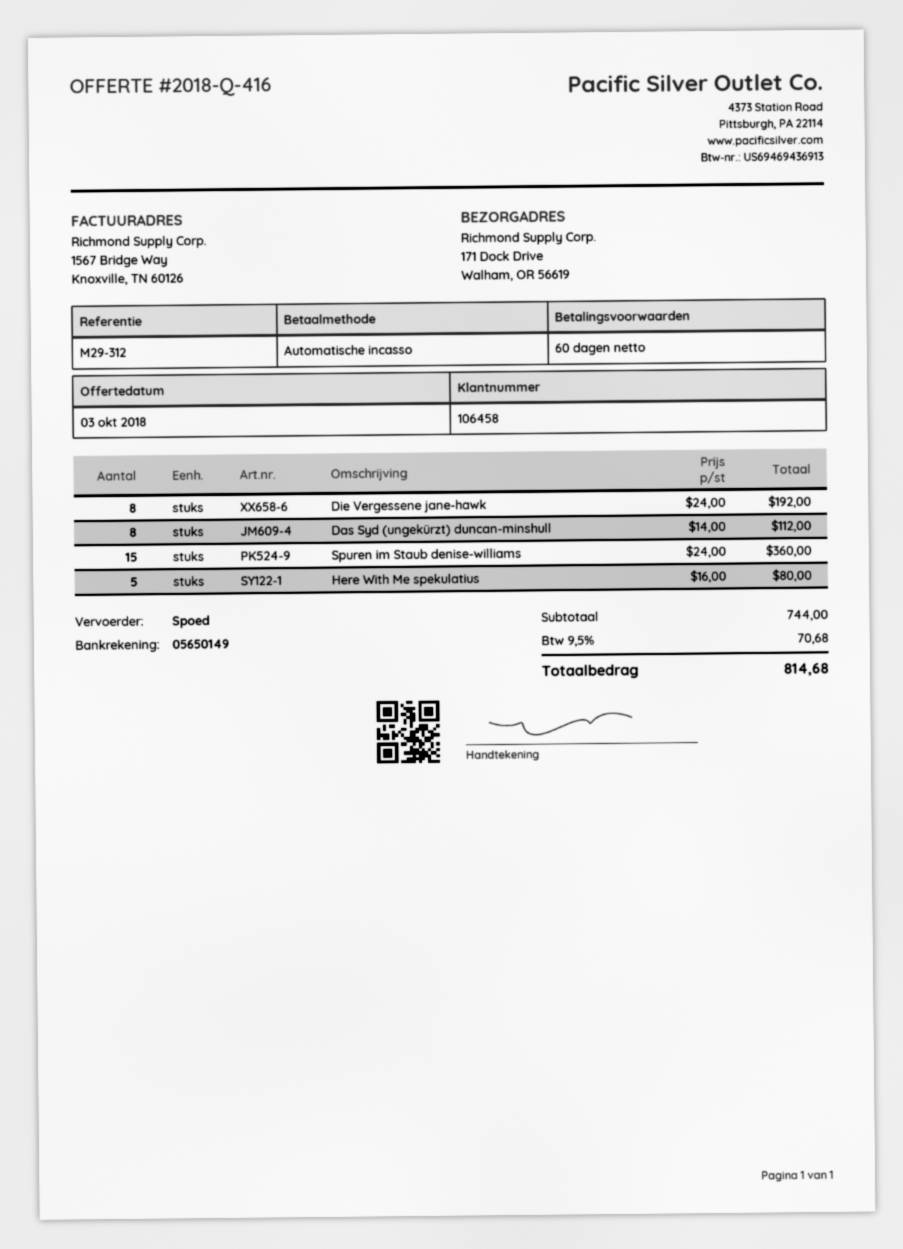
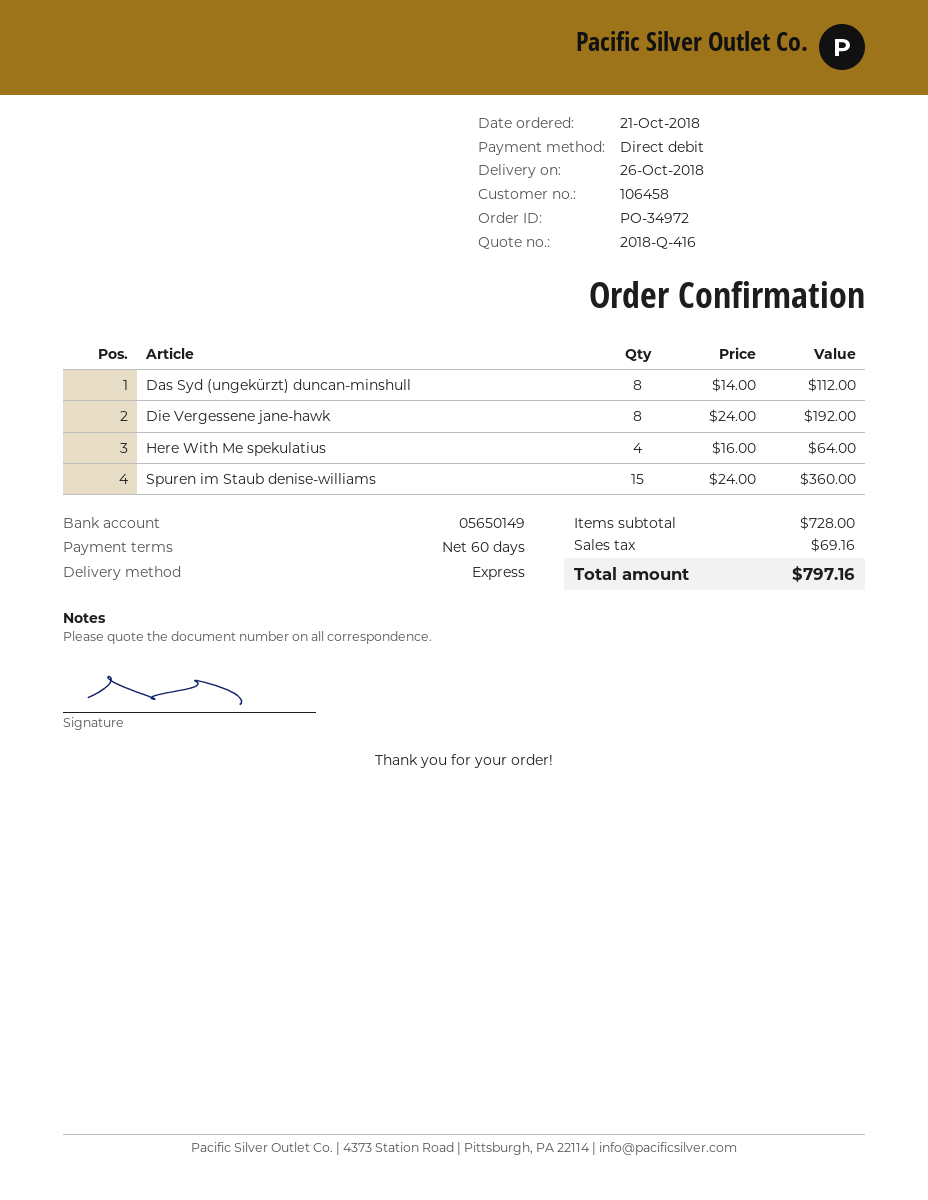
Here With Me spekulatius: 5 x 16.00 = 80.00 -> 4 x 16.00 = 64.00
subtotal: 744.00 -> 728.00
tax: 70.68 -> 69.16
total: 814.68 -> 797.16

